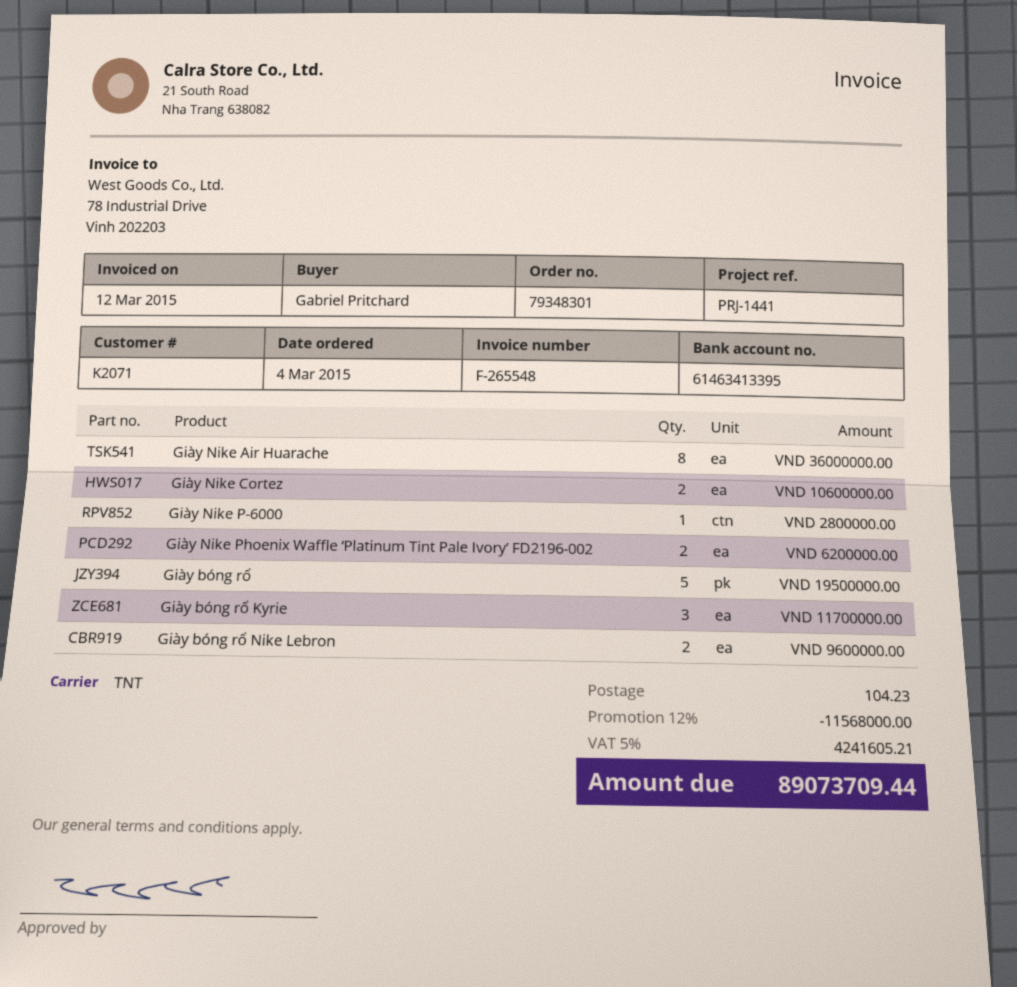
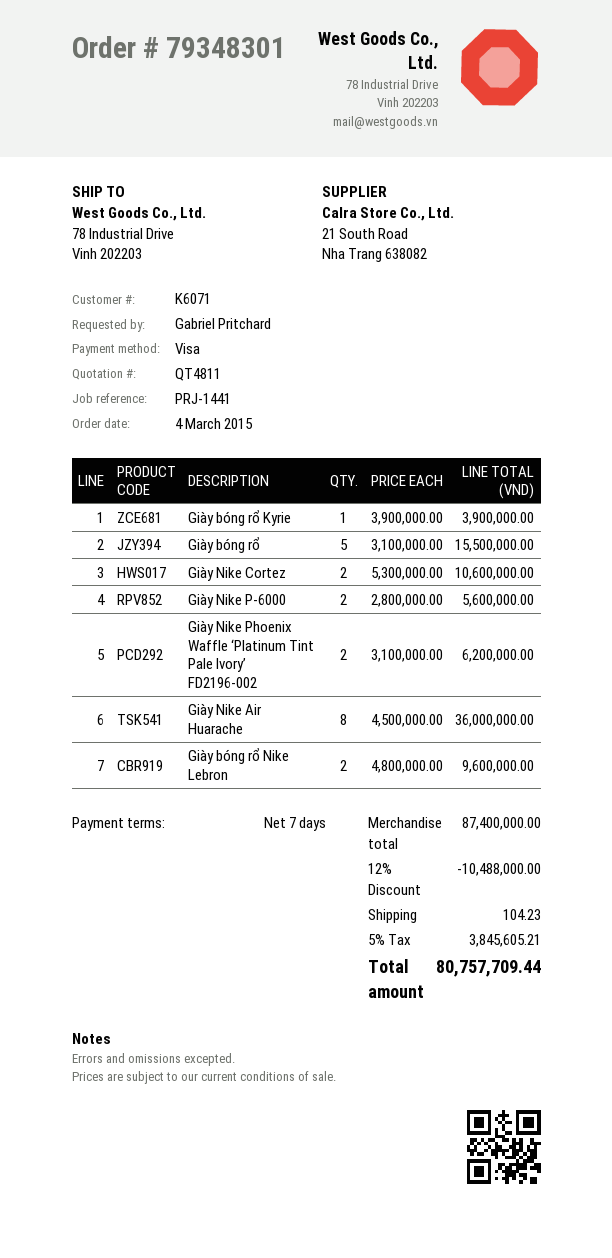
customer number: K2071 -> K6071
Giày Nike P-6000: 1 for 2800000.00 -> 2 for 5600000.00
Giày bóng rổ: 5 for 19500000.00 -> 5 for 15500000.00
Giày bóng rổ Kyrie: 3 for 11700000.00 -> 1 for 3900000.00
discount: 12% = 11568000.00 -> 12% = 10488000.00
tax: 5% = 4241605.21 -> 5% = 3845605.21
total: 89073709.44 -> 80757709.44

